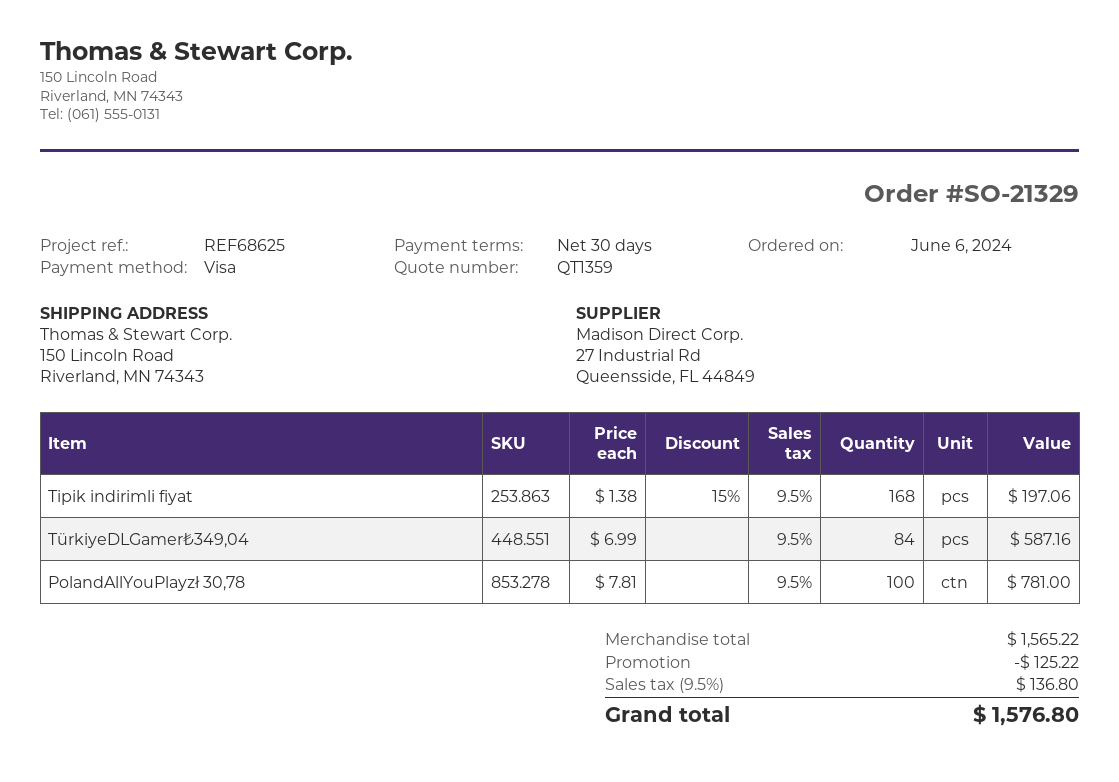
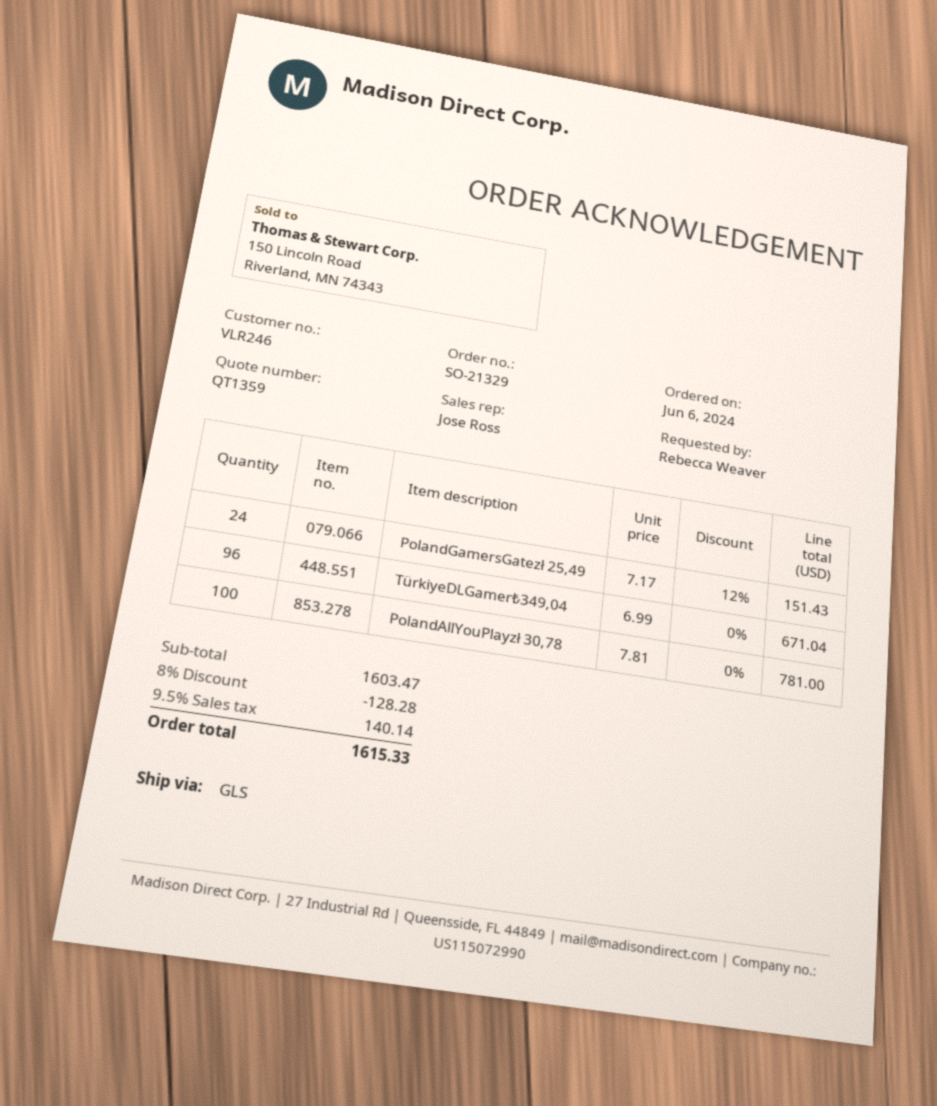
Tipik indirimli fiyat: 168 x 1.38 - 15% = 197.06 -> none
TürkiyeDLGamer₺349,04: 84 x 6.99 = 587.16 -> 96 x 6.99 = 671.04
PolandGamersGatezł 25,49: none -> 24 x 7.17 - 12% = 151.43
subtotal: 1565.22 -> 1603.47
discount: 125.22 -> 128.28
tax: 9.5% = 136.80 -> 9.5% = 140.14
total: 1576.80 -> 1615.33

